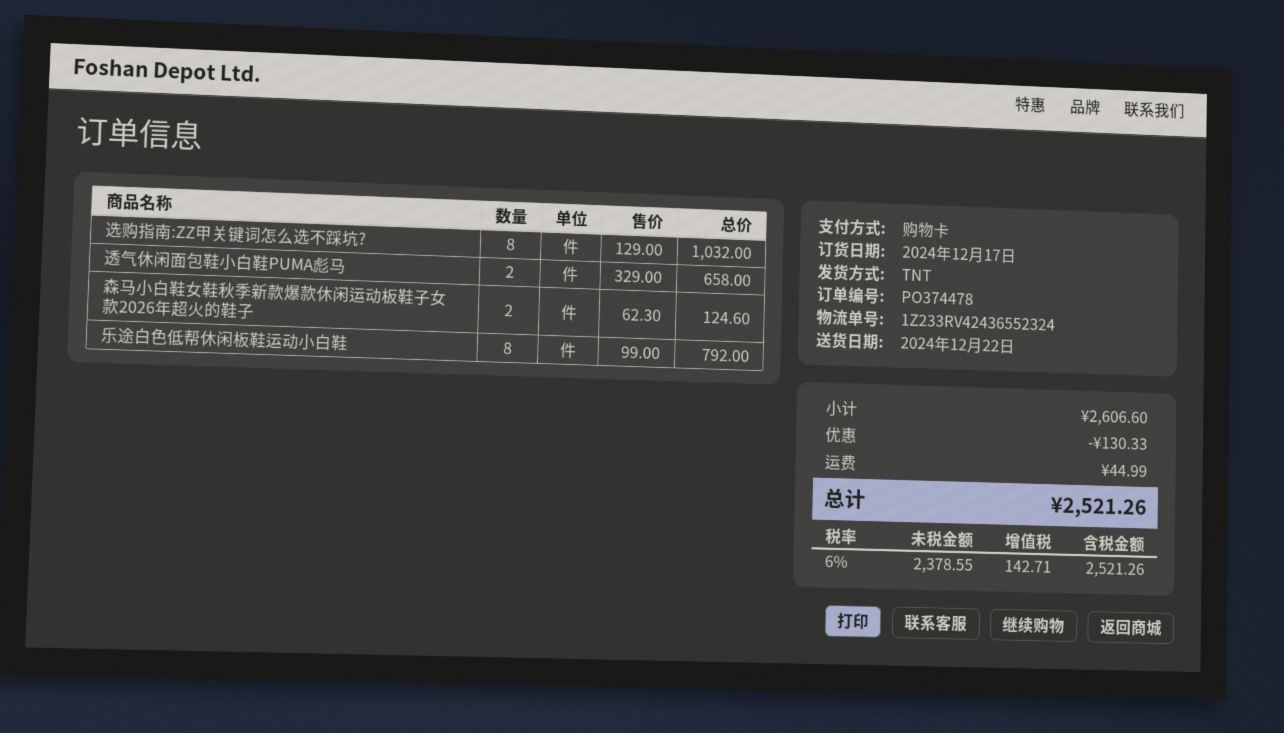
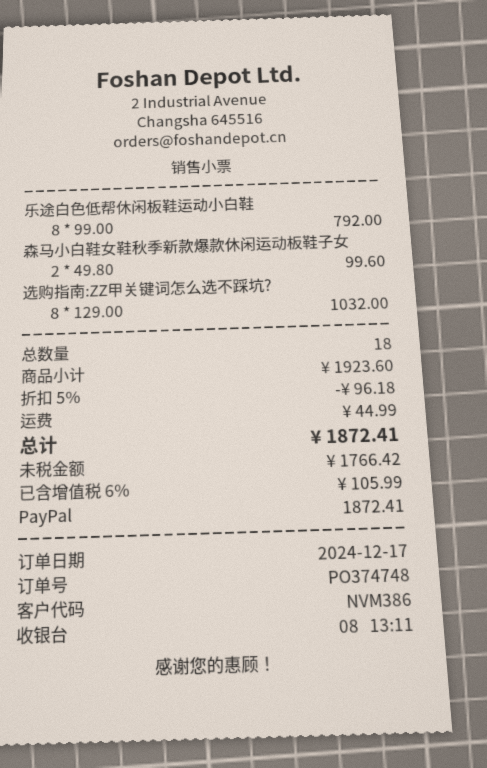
order number: PO374478 -> PO374748
payment method: gift card -> PayPal
透气休闲面包鞋小白鞋PUMA彪马: 2 x 329.00 = 658.00 -> none
森马小白鞋女鞋秋季新款爆款休闲运动板鞋子女款2026年超火的鞋子: 2 x 62.30 = 124.60 -> 2 x 49.80 = 99.60
subtotal: 2606.60 -> 1923.60
discount: 130.33 -> 96.18
net: 2378.55 -> 1766.42
tax: 6% = 142.71 -> 6% = 105.99
total: 2521.26 -> 1872.41

